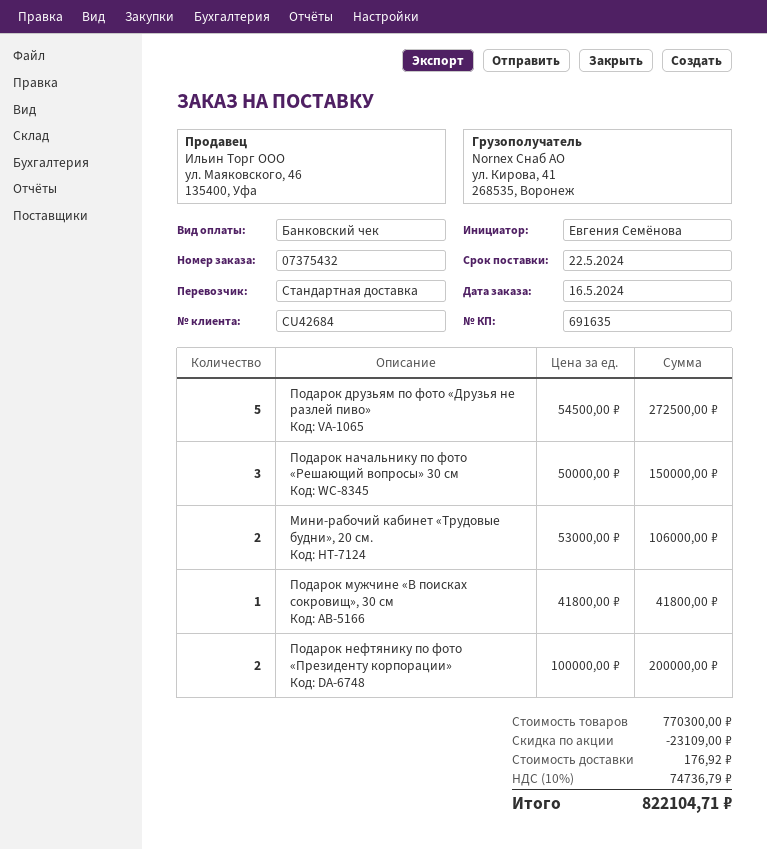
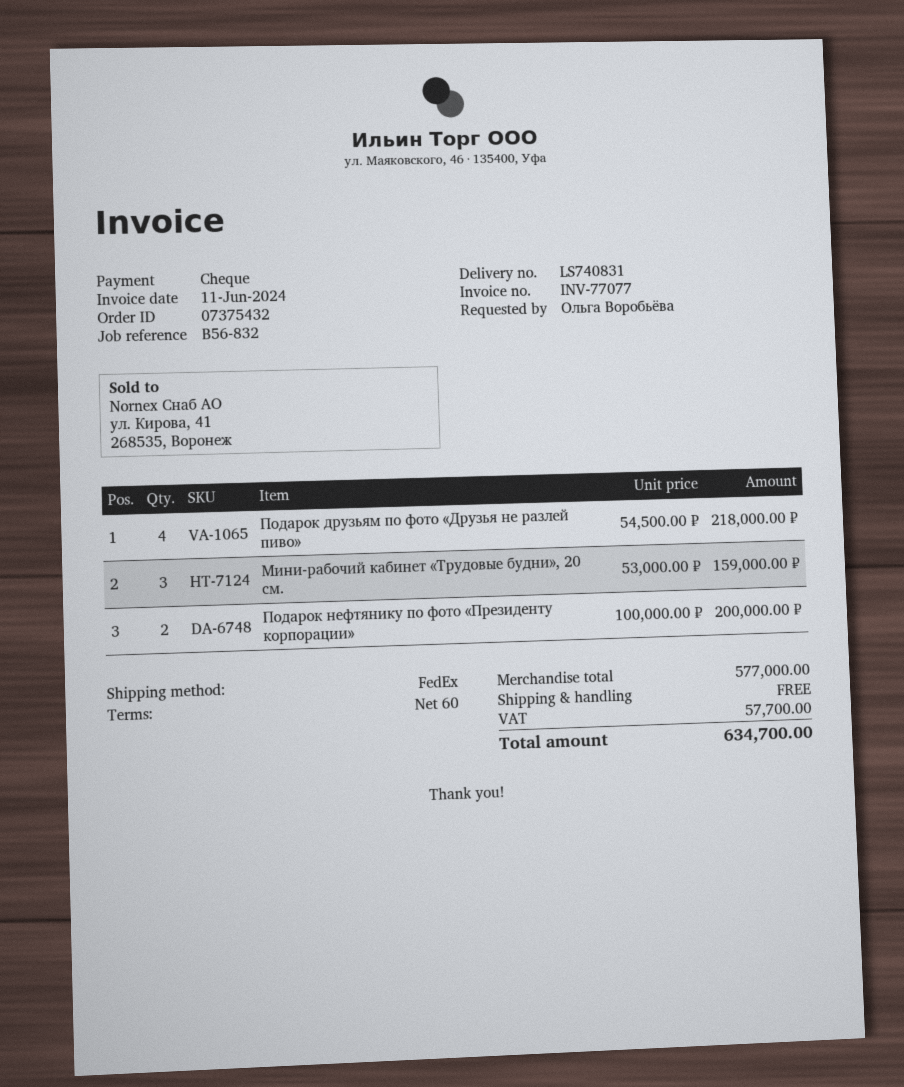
ordered by: Евгения Семёнова -> Ольга Воробьёва
shipping method: standard -> FedEx
Подарок друзьям по фото «Друзья не разлей пиво»: 5 x 54500.00 = 272500.00 -> 4 x 54500.00 = 218000.00
Подарок начальнику по фото «Решающий вопросы» 30 см: 3 x 50000.00 = 150000.00 -> none
Мини-рабочий кабинет «Трудовые будни», 20 см.: 2 x 53000.00 = 106000.00 -> 3 x 53000.00 = 159000.00
Подарок мужчине «В поисках сокровищ», 30 см: 1 x 41800.00 = 41800.00 -> none
subtotal: 770300.00 -> 577000.00
discount: 23109.00 -> none
shipping: 176.92 -> 0.00
tax: 74736.79 -> 57700.00
total: 822104.71 -> 634700.00

